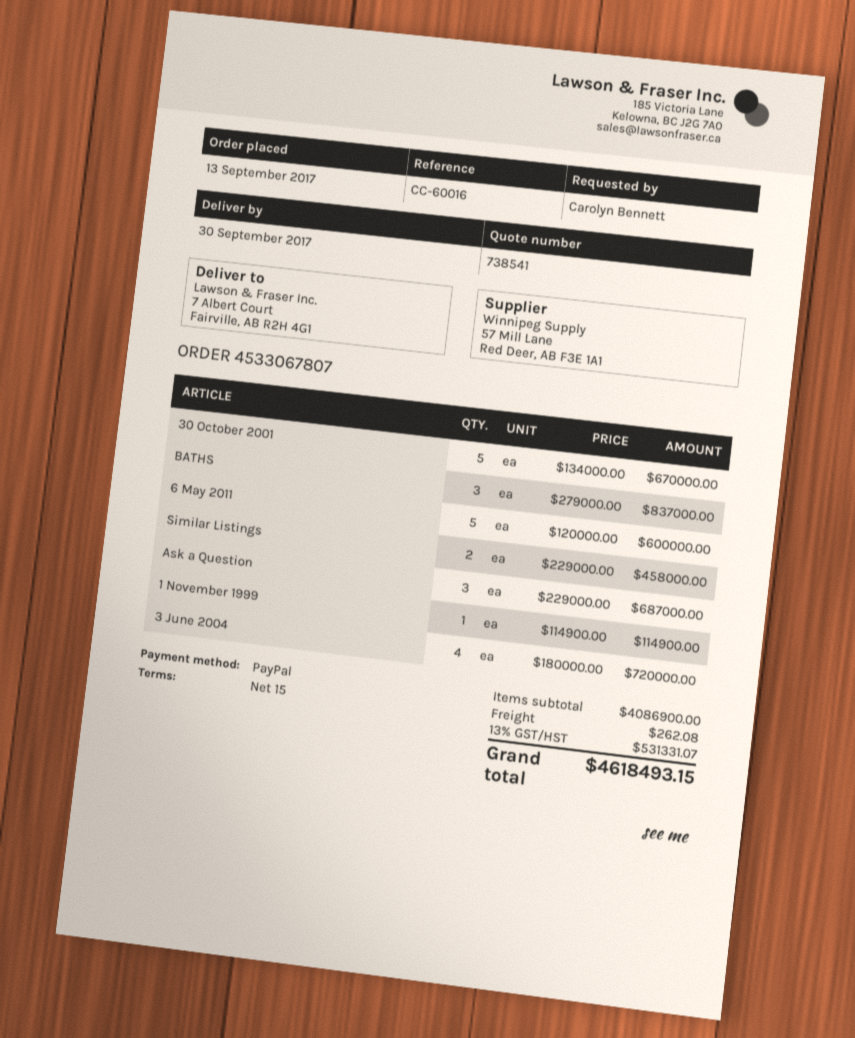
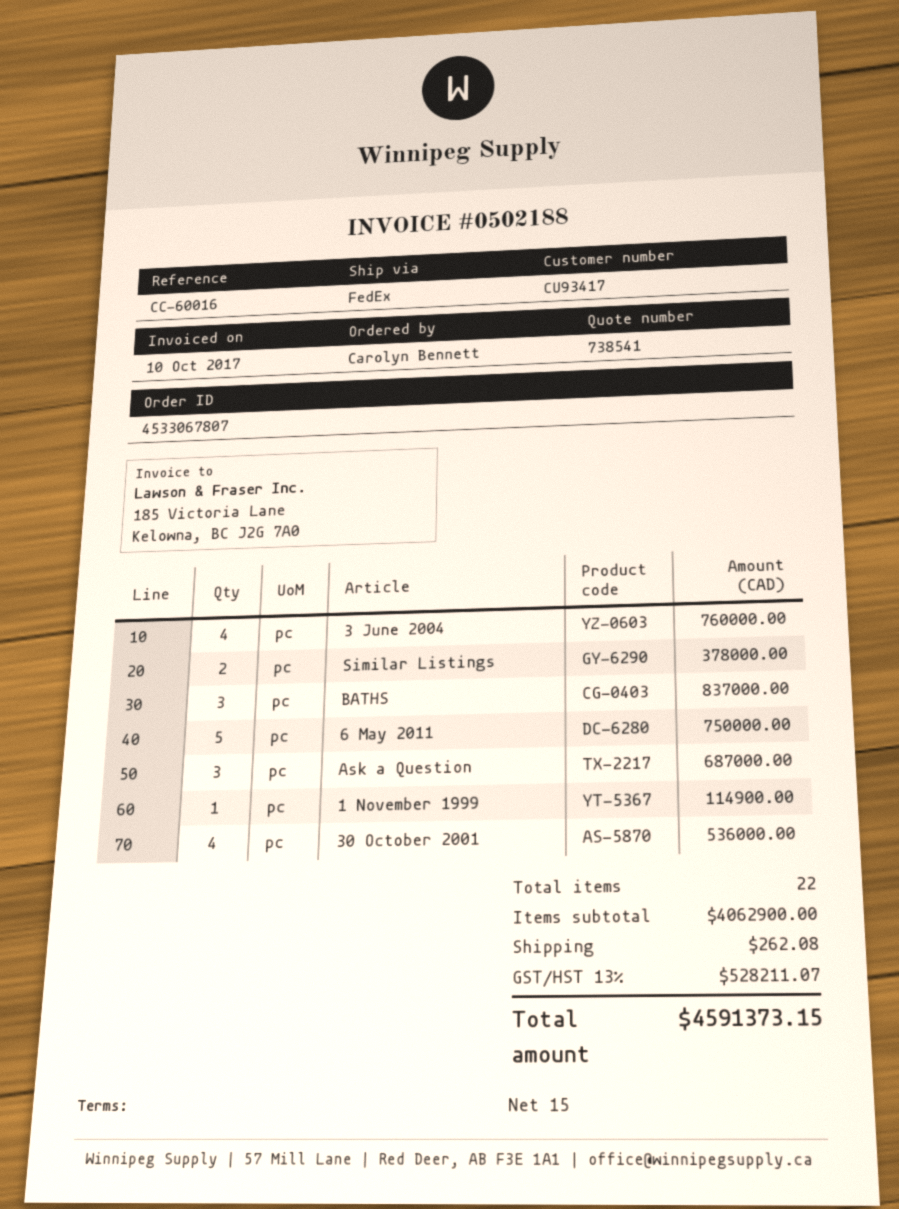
30 October 2001: 5 for 670000.00 -> 4 for 536000.00
6 May 2011: 5 for 600000.00 -> 5 for 750000.00
Similar Listings: 2 for 458000.00 -> 2 for 378000.00
3 June 2004: 4 for 720000.00 -> 4 for 760000.00
subtotal: 4086900.00 -> 4062900.00
tax: 13% = 531331.07 -> 13% = 528211.07
total: 4618493.15 -> 4591373.15

